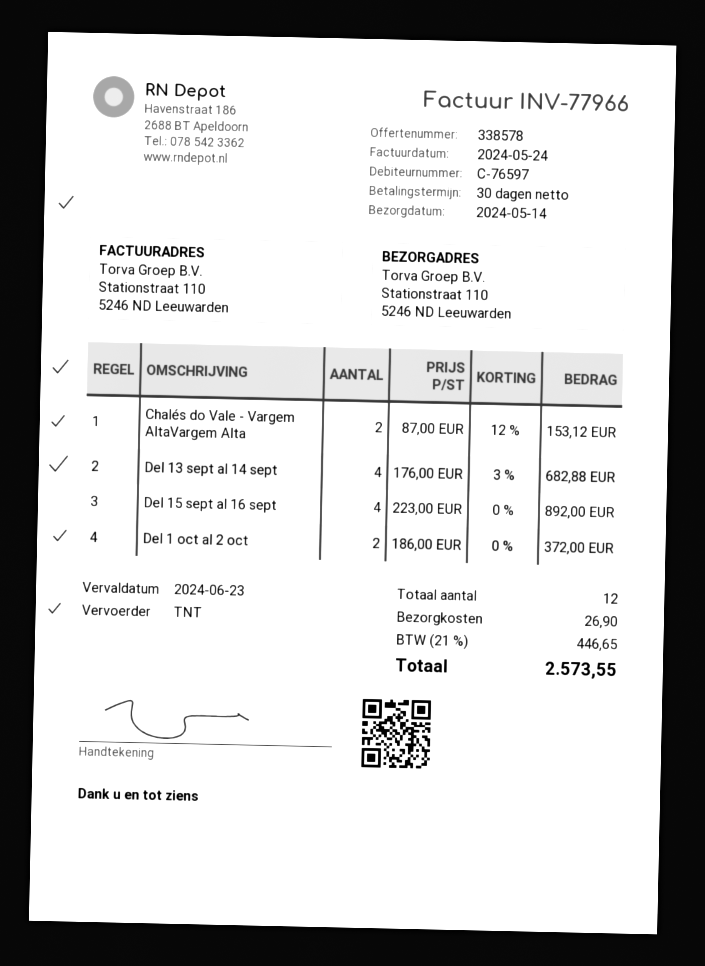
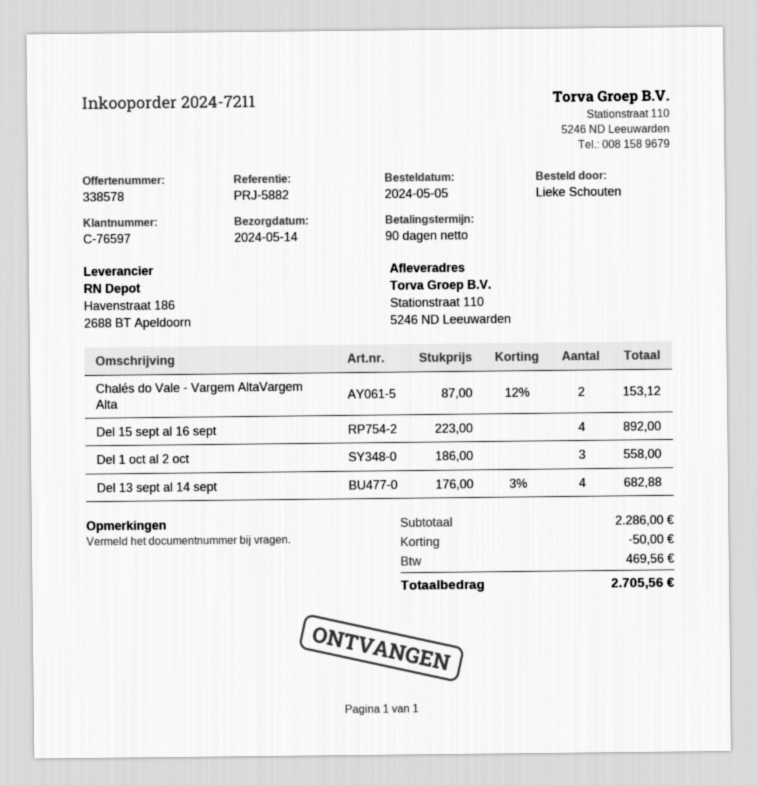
payment terms: 30 days -> 90 days
Del 1 oct al 2 oct: 2 x 186.00 = 372.00 -> 3 x 186.00 = 558.00
discount: none -> 50.00
shipping: 26.90 -> none
tax: 446.65 -> 469.56
total: 2573.55 -> 2705.56

